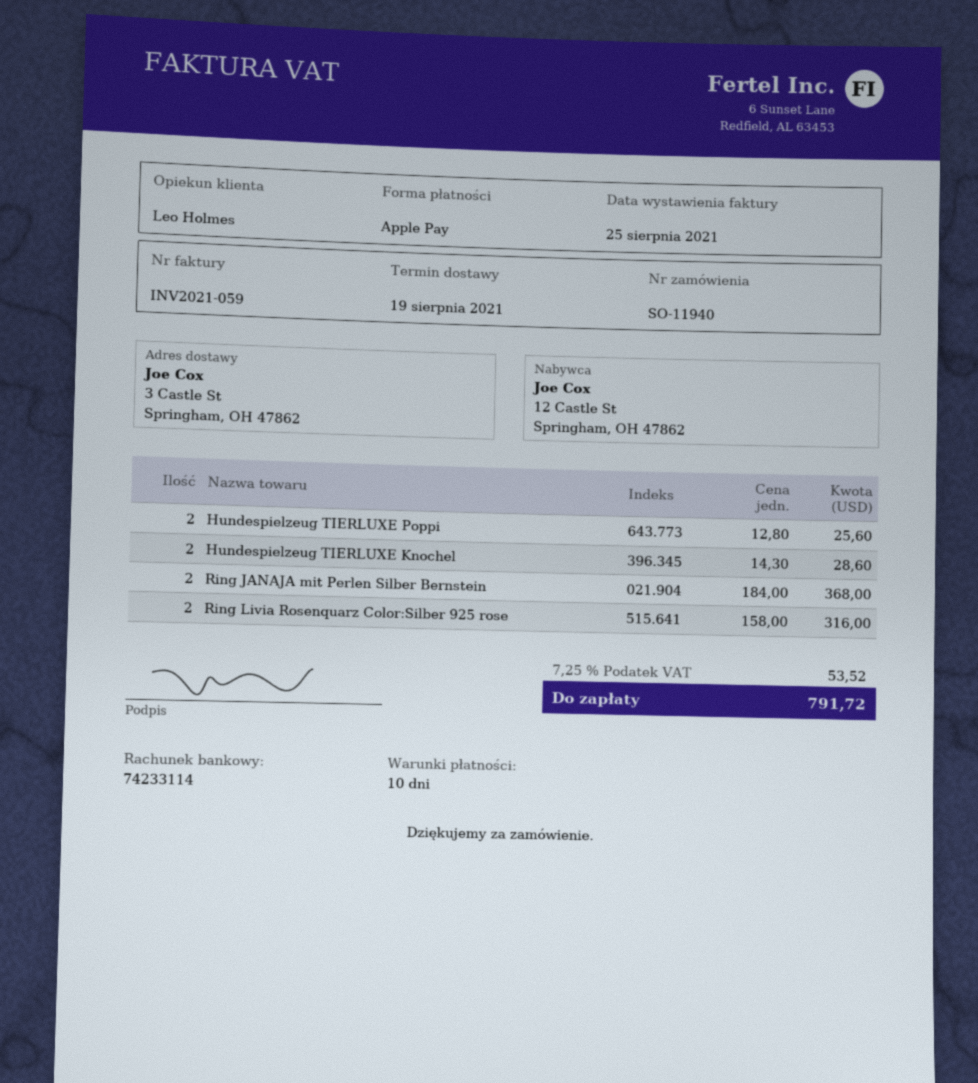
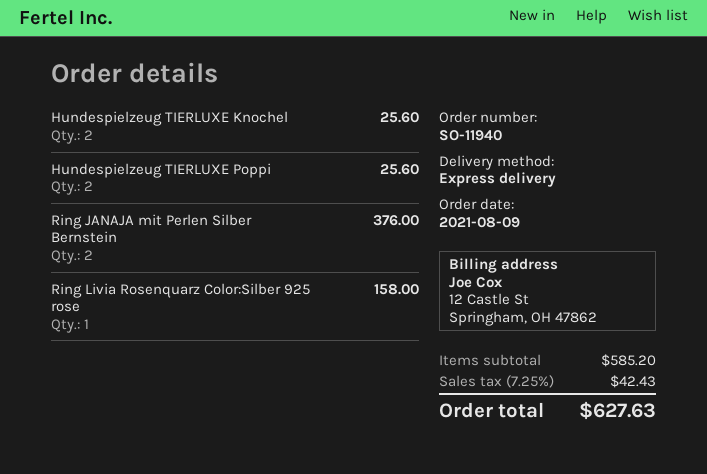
Hundespielzeug TIERLUXE Knochel: 2 for 28.60 -> 2 for 25.60
Ring JANAJA mit Perlen Silber Bernstein: 2 for 368.00 -> 2 for 376.00
Ring Livia Rosenquarz Color:Silber 925 rose: 2 for 316.00 -> 1 for 158.00
tax: 7.25% = 53.52 -> 7.25% = 42.43
total: 791.72 -> 627.63

